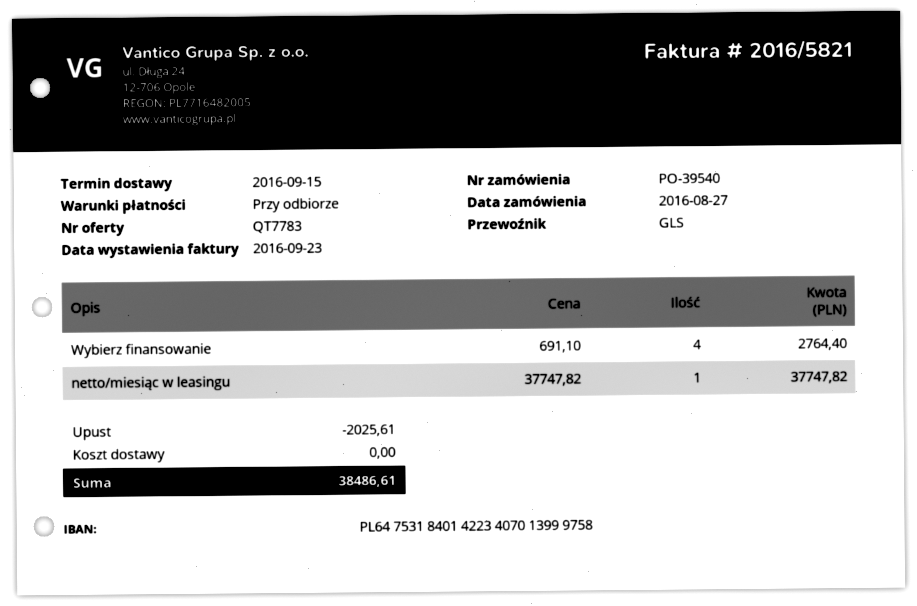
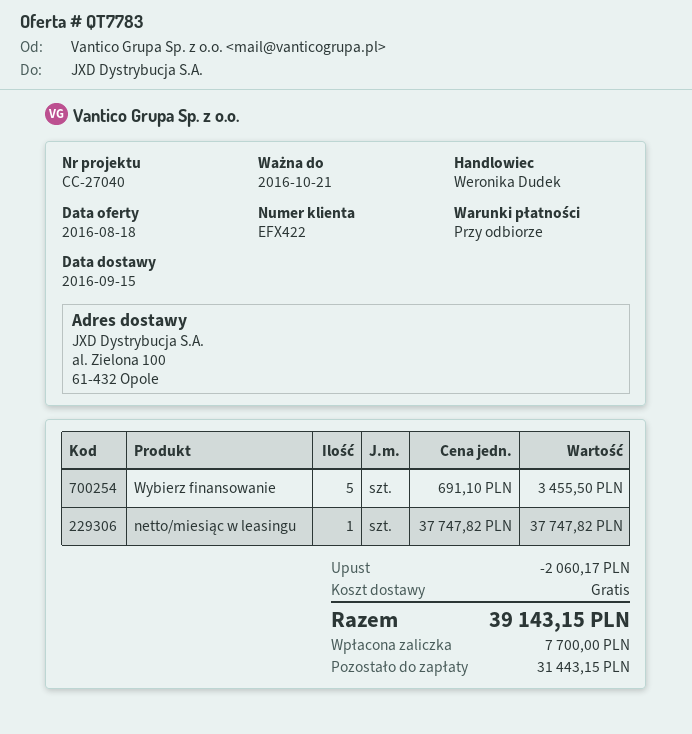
Wybierz finansowanie: 4 x 691.10 = 2764.40 -> 5 x 691.10 = 3455.50
discount: 2025.61 -> 2060.17
total: 38486.61 -> 39143.15

